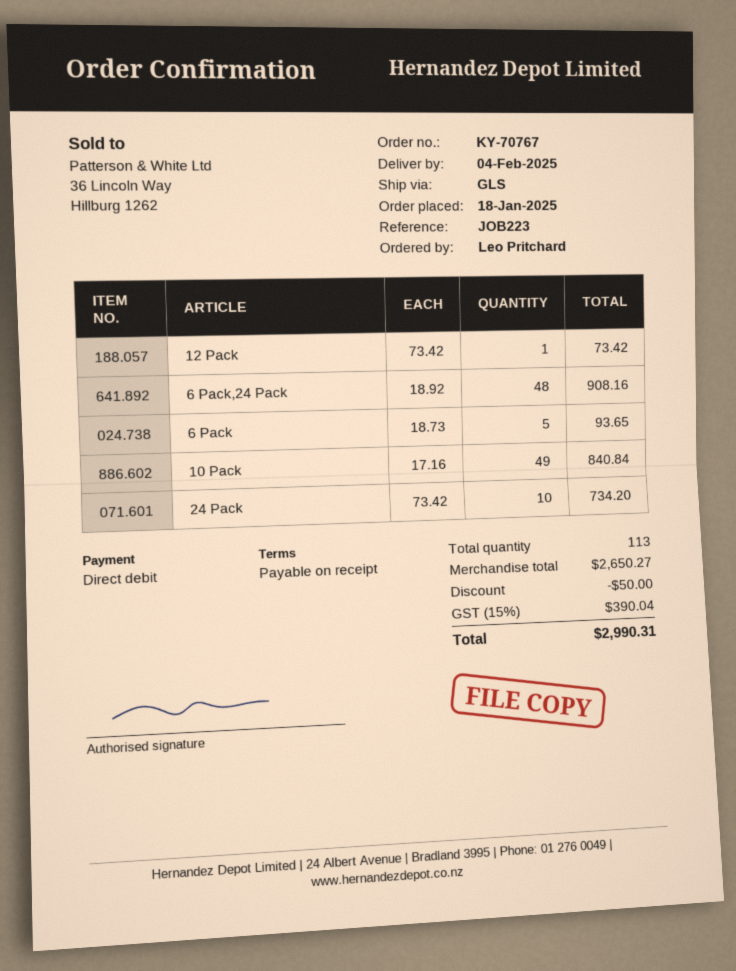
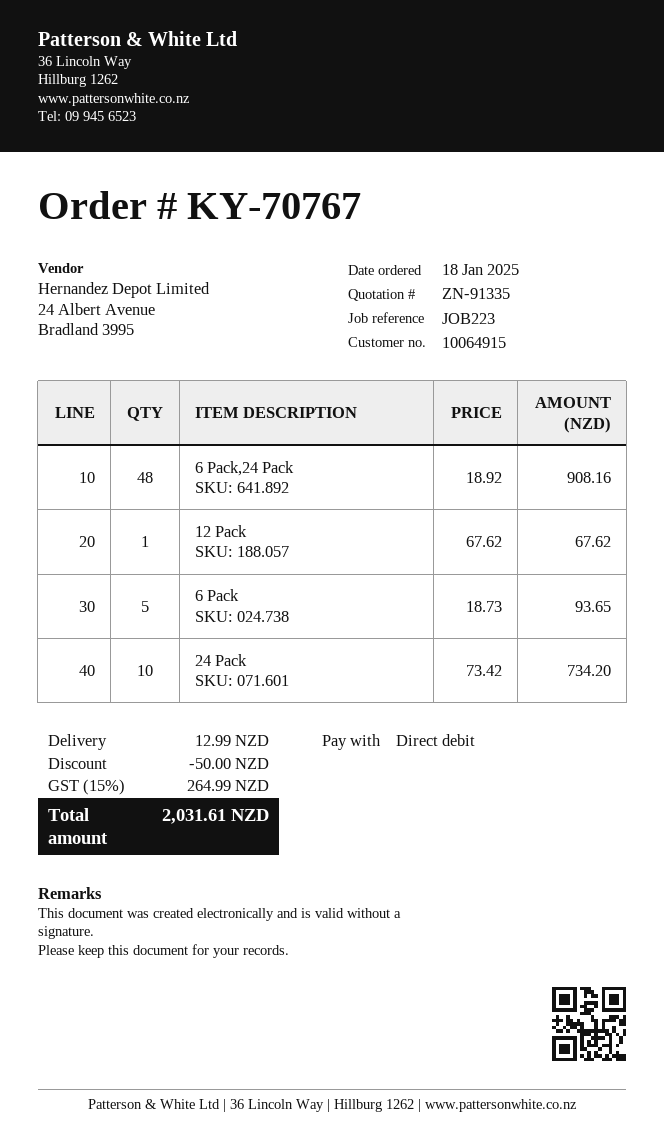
12 Pack: 1 x 73.42 = 73.42 -> 1 x 67.62 = 67.62
10 Pack: 49 x 17.16 = 840.84 -> none
shipping: none -> 12.99
tax: 15% = 390.04 -> 15% = 264.99
total: 2990.31 -> 2031.61

